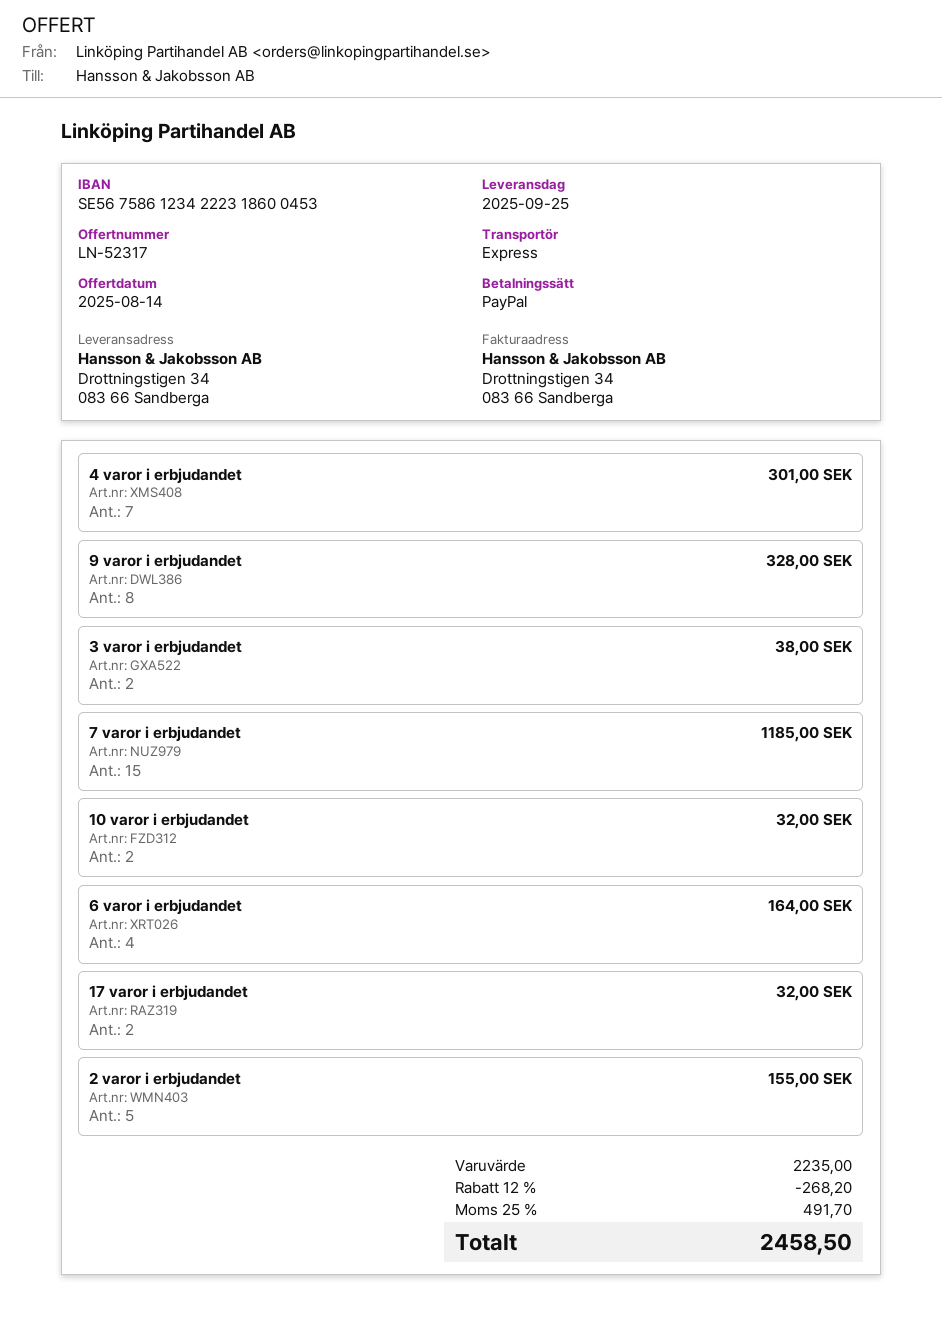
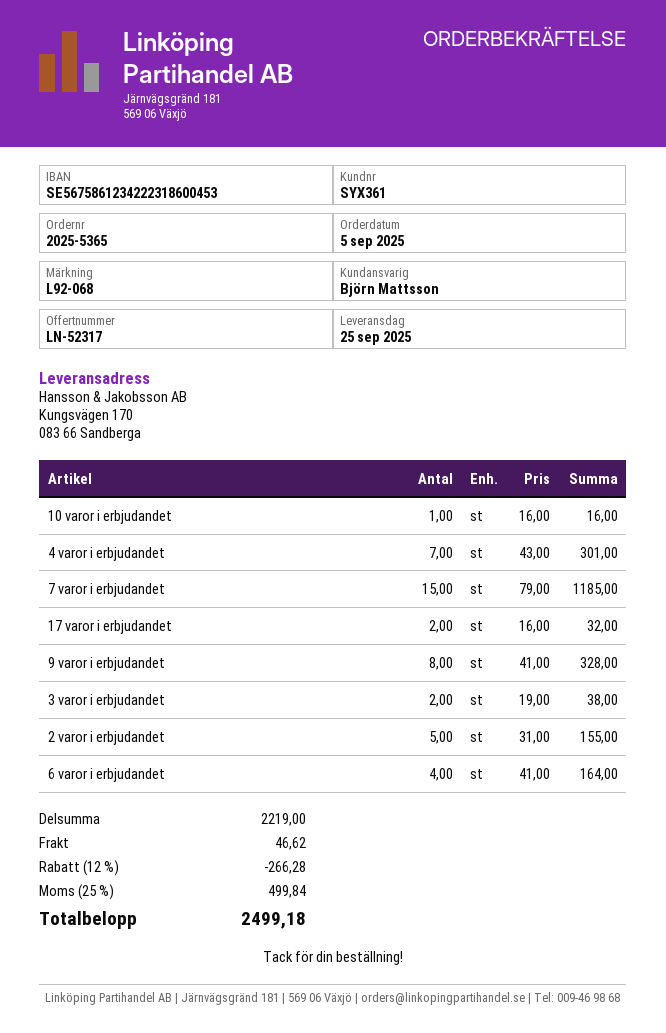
ship to: Drottningstigen 34, 083 66 Sandberga -> Kungsvägen 170, 083 66 Sandberga
10 varor i erbjudandet: 2 for 32.00 -> 1 for 16.00
subtotal: 2235.00 -> 2219.00
discount: 12% = 268.20 -> 12% = 266.28
shipping: none -> 46.62
tax: 25% = 491.70 -> 25% = 499.84
total: 2458.50 -> 2499.18

